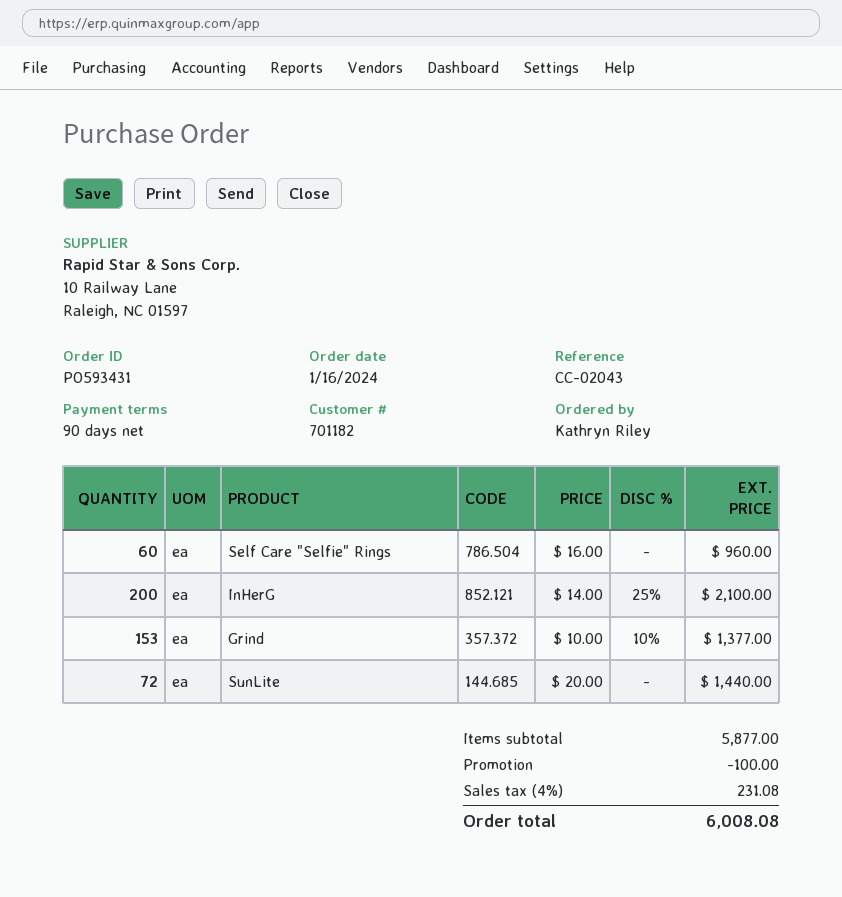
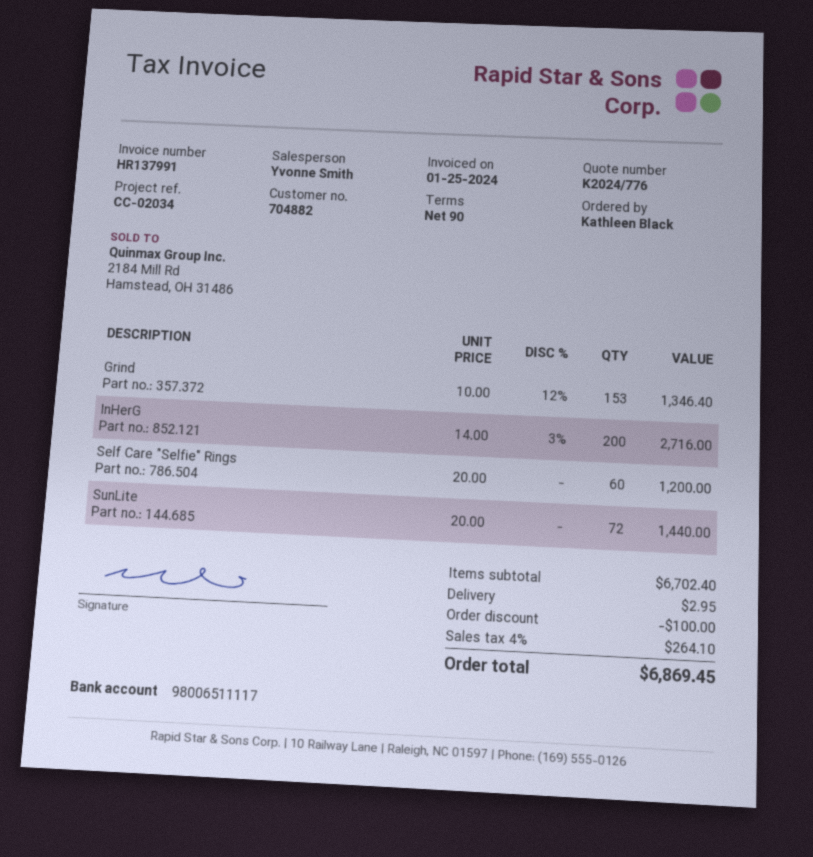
customer number: 701182 -> 704882
reference: CC-02043 -> CC-02034
ordered by: Kathryn Riley -> Kathleen Black
Self Care "Selfie" Rings: 60 x 16.00 = 960.00 -> 60 x 20.00 = 1200.00
InHerG: 200 x 14.00 - 25% = 2100.00 -> 200 x 14.00 - 3% = 2716.00
Grind: 153 x 10.00 - 10% = 1377.00 -> 153 x 10.00 - 12% = 1346.40
subtotal: 5877.00 -> 6702.40
shipping: none -> 2.95
tax: 4% = 231.08 -> 4% = 264.10
total: 6008.08 -> 6869.45

